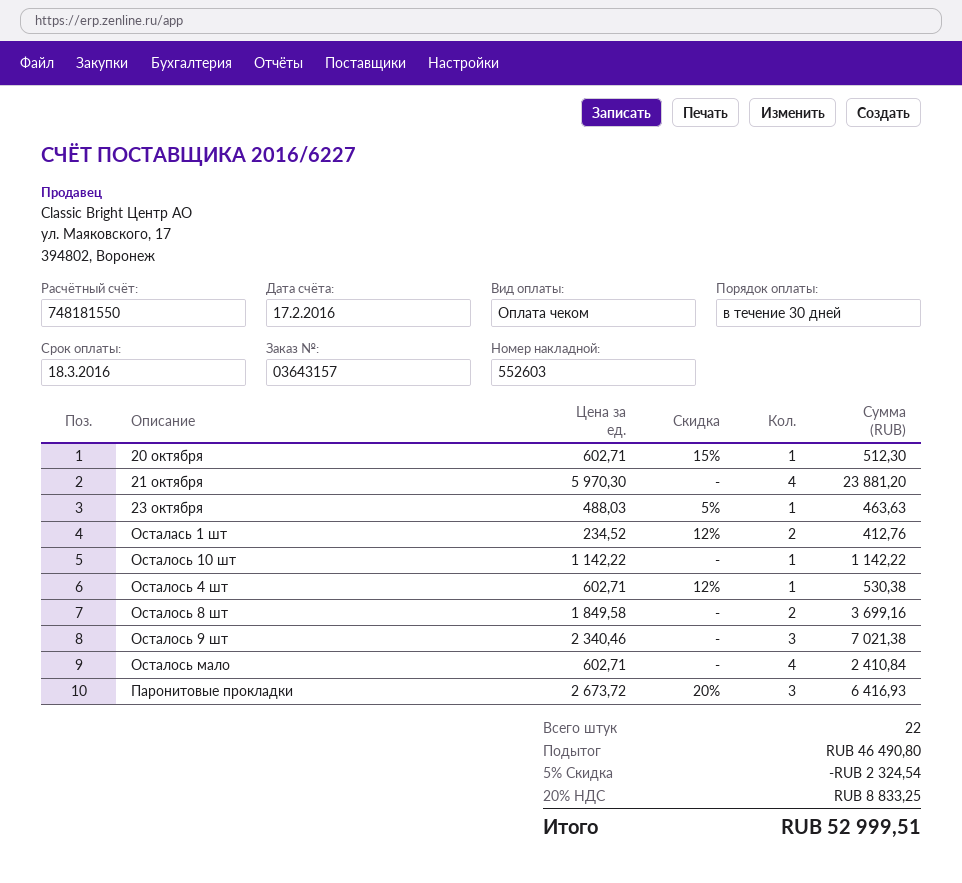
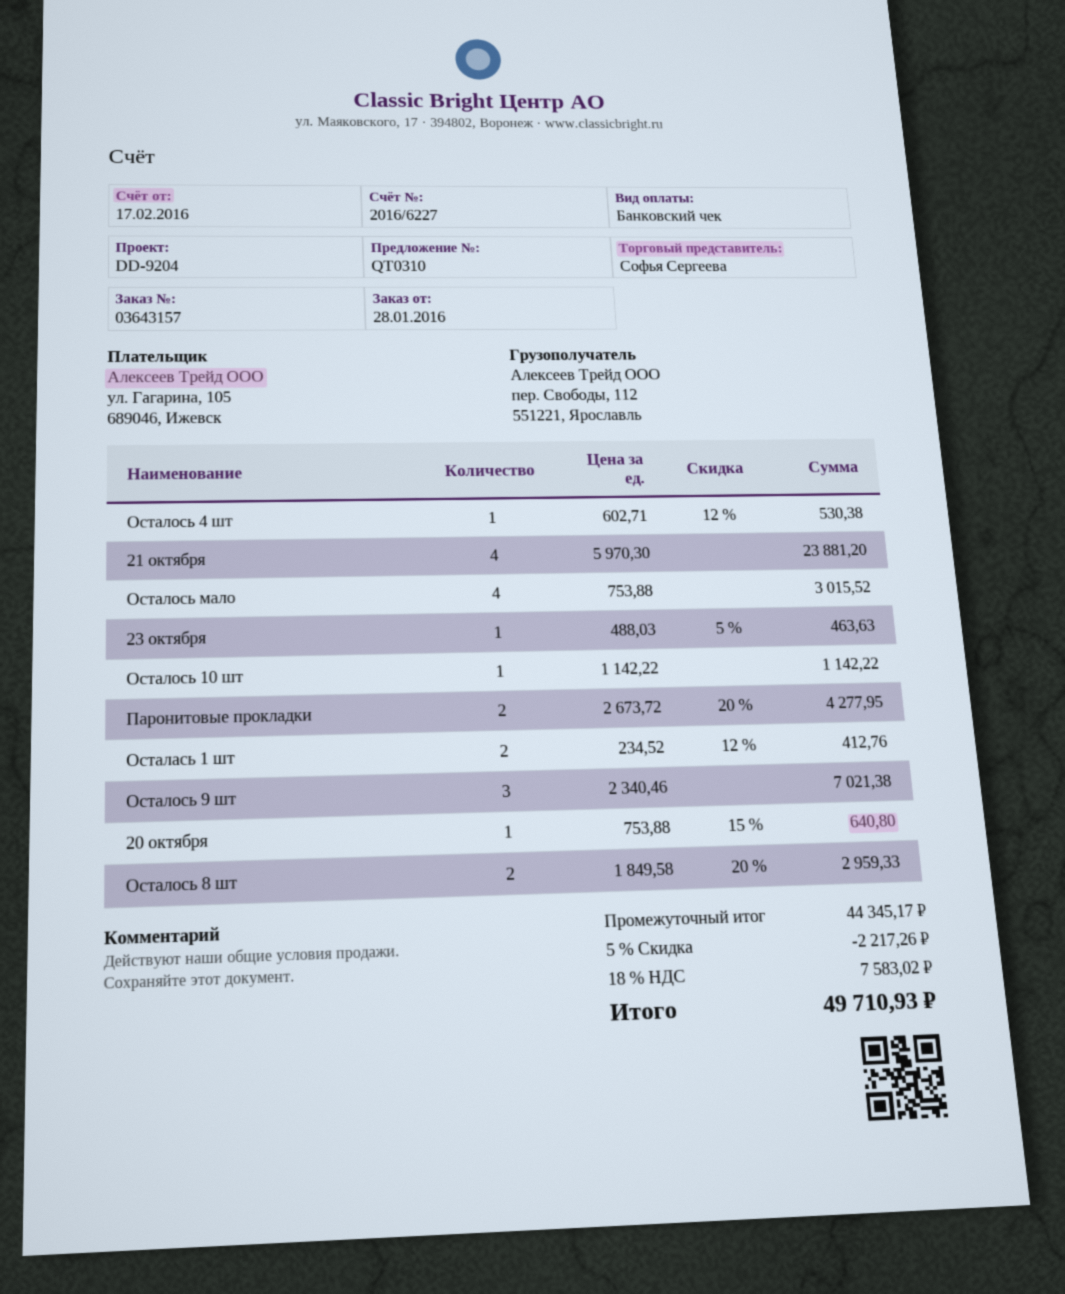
20 октября: 1 x 602.71 - 15% = 512.30 -> 1 x 753.88 - 15% = 640.80
Осталось 8 шт: 2 x 1849.58 = 3699.16 -> 2 x 1849.58 - 20% = 2959.33
Осталось мало: 4 x 602.71 = 2410.84 -> 4 x 753.88 = 3015.52
Паронитовые прокладки: 3 x 2673.72 - 20% = 6416.93 -> 2 x 2673.72 - 20% = 4277.95
subtotal: 46490.80 -> 44345.17
discount: 5% = 2324.54 -> 5% = 2217.26
tax: 20% = 8833.25 -> 18% = 7583.02
total: 52999.51 -> 49710.93

